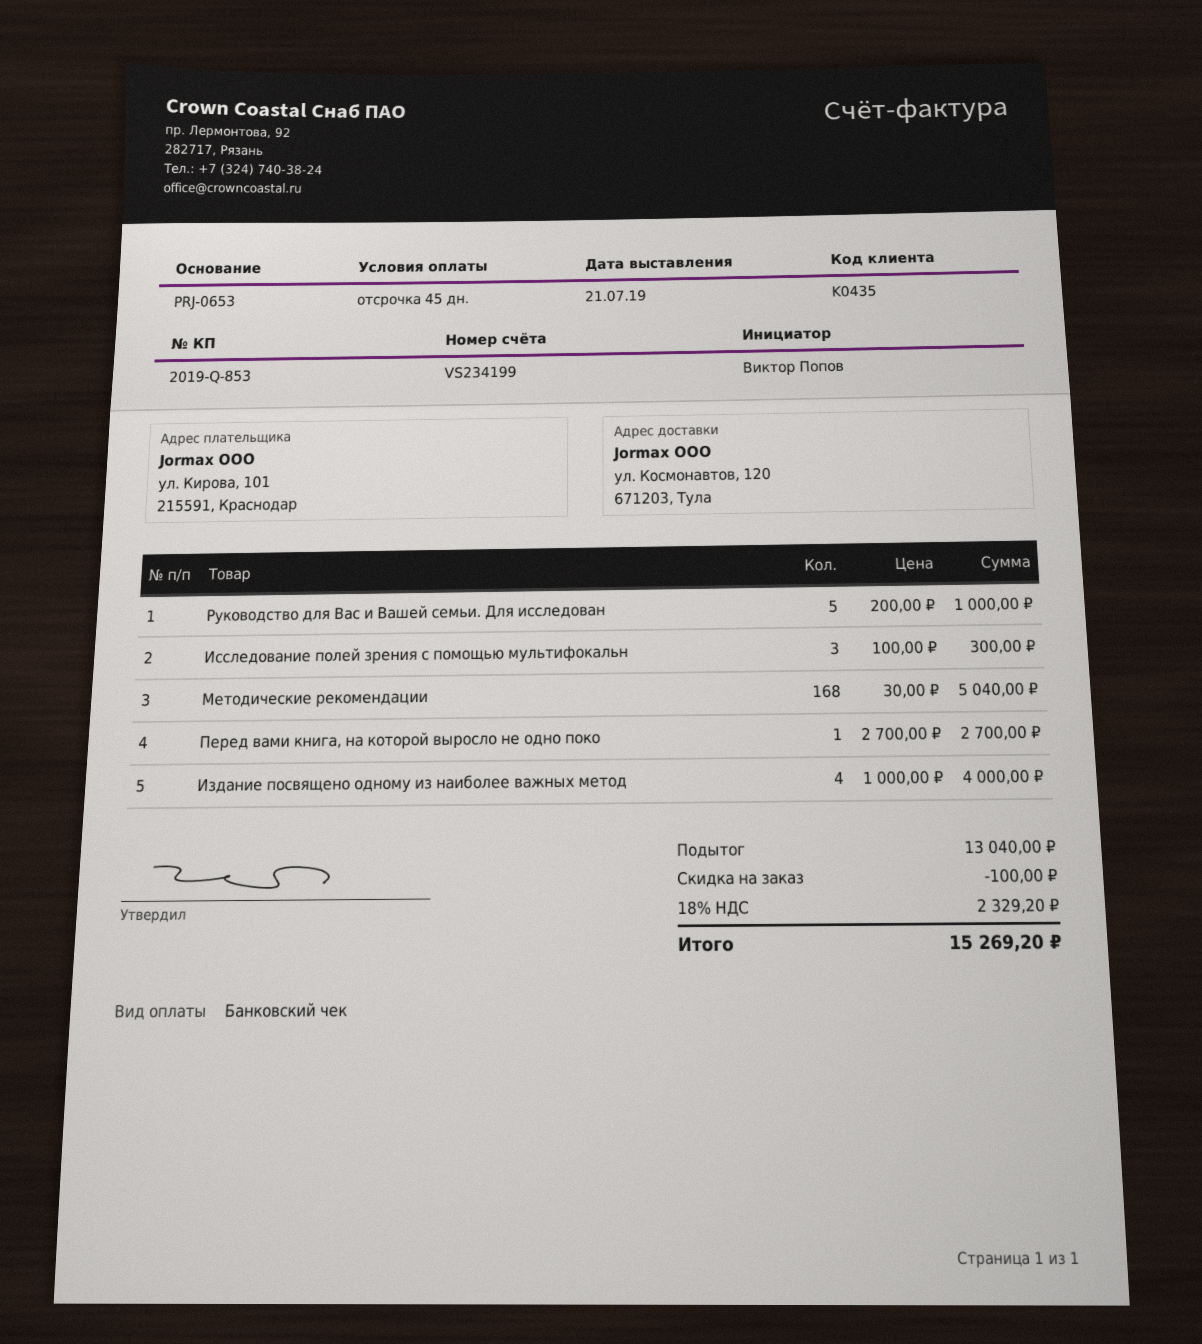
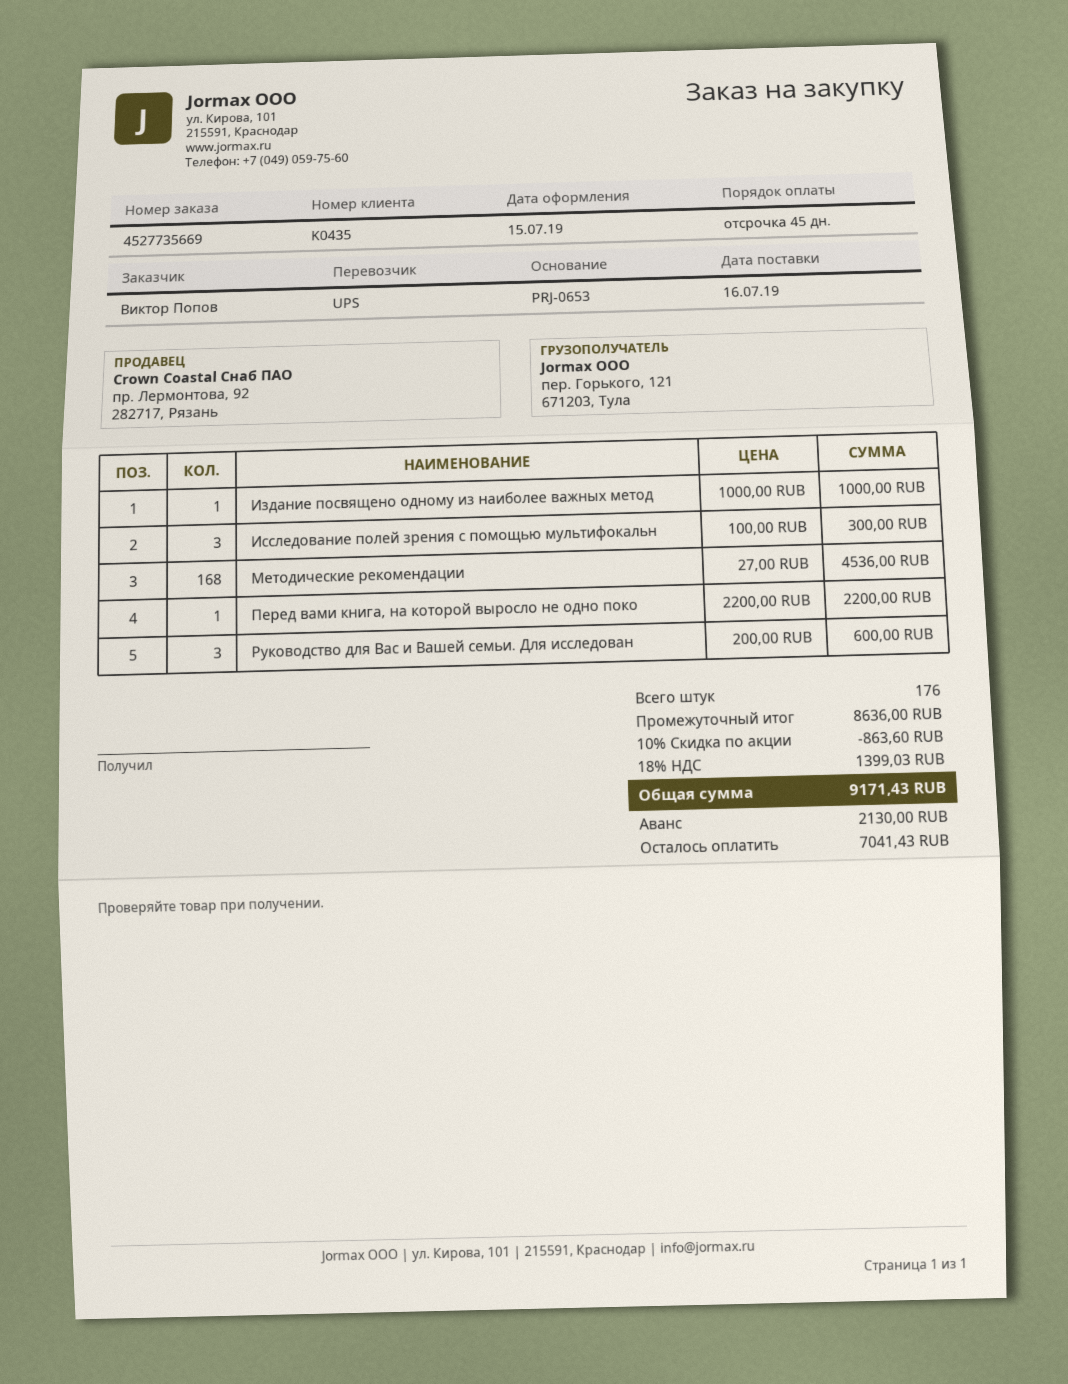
ship to: ул. Космонавтов, 120, 671203, Тула -> пер. Горького, 121, 671203, Тула
Руководство для Вас и Вашей семьи. Для исследован: 5 x 200.00 = 1000.00 -> 3 x 200.00 = 600.00
Методические рекомендации: 168 x 30.00 = 5040.00 -> 168 x 27.00 = 4536.00
Перед вами книга, на которой выросло не одно поко: 1 x 2700.00 = 2700.00 -> 1 x 2200.00 = 2200.00
Издание посвящено одному из наиболее важных метод: 4 x 1000.00 = 4000.00 -> 1 x 1000.00 = 1000.00
subtotal: 13040.00 -> 8636.00
discount: 100.00 -> 863.60
tax: 18% = 2329.20 -> 18% = 1399.03
total: 15269.20 -> 9171.43

